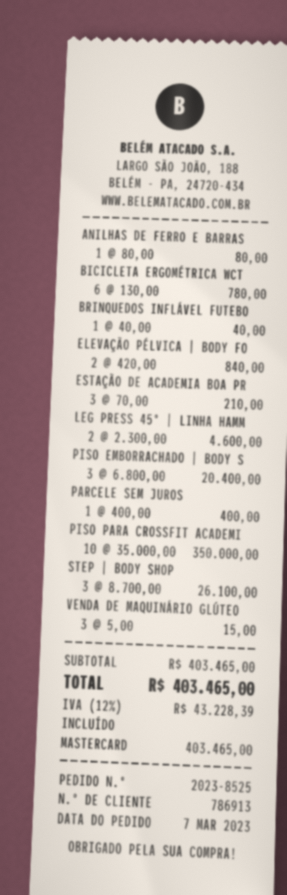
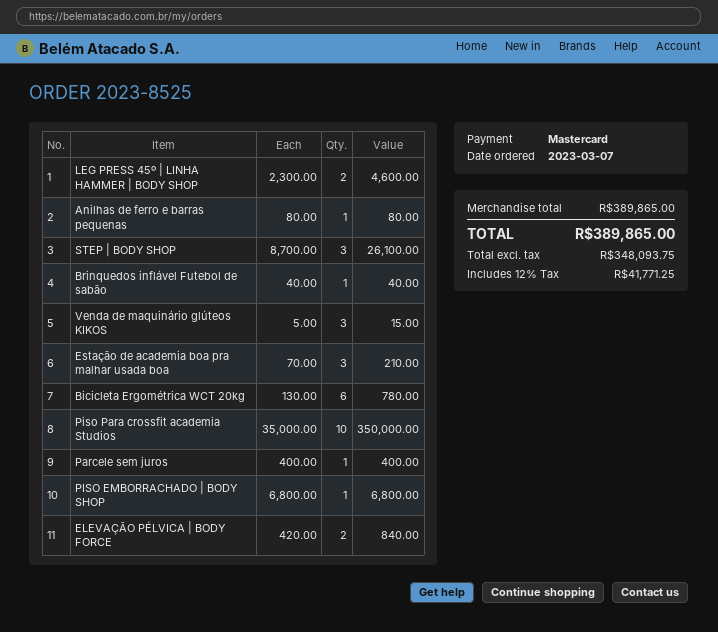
PISO EMBORRACHADO | BODY S: 3 x 6800.00 = 20400.00 -> 1 x 6800.00 = 6800.00
subtotal: 403465.00 -> 389865.00
tax: 12% = 43228.39 -> 12% = 41771.25
total: 403465.00 -> 389865.00

